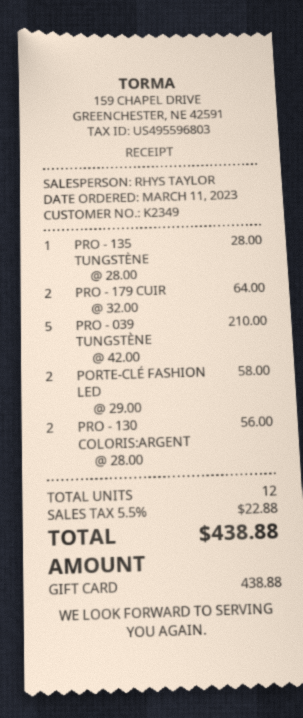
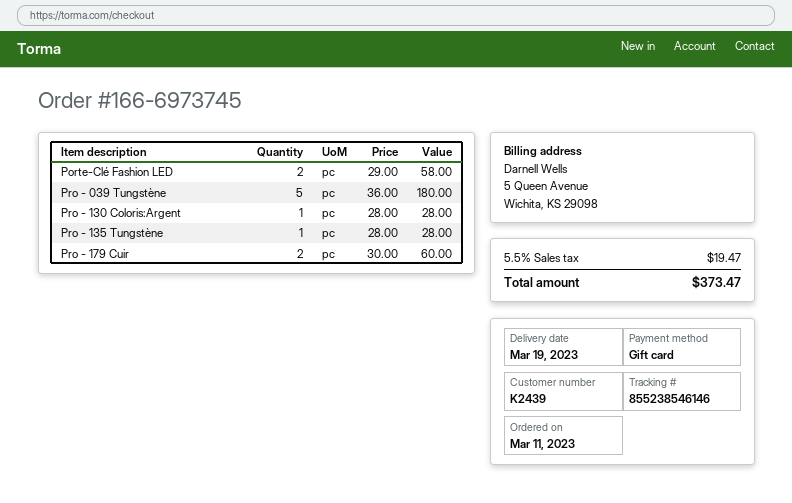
customer number: K2349 -> K2439
PRO - 179 CUIR: 2 x 32.00 = 64.00 -> 2 x 30.00 = 60.00
PRO - 039 TUNGSTÈNE: 5 x 42.00 = 210.00 -> 5 x 36.00 = 180.00
PRO - 130 COLORIS:ARGENT: 2 x 28.00 = 56.00 -> 1 x 28.00 = 28.00
tax: 5.5% = 22.88 -> 5.5% = 19.47
total: 438.88 -> 373.47

